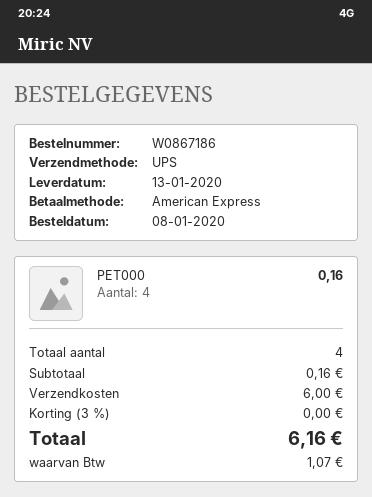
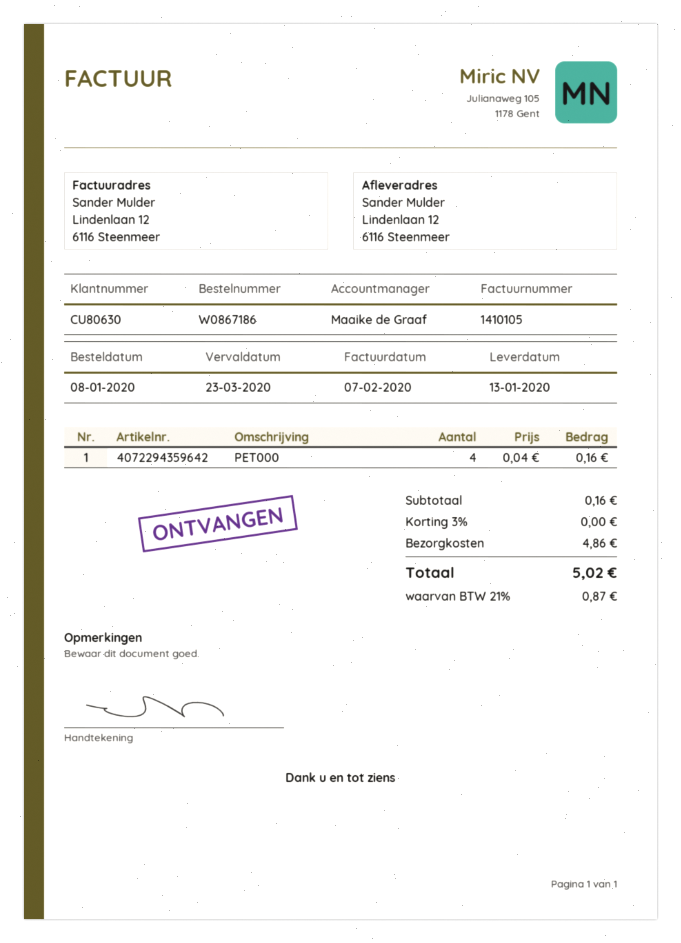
shipping: 6.00 -> 4.86
tax: 1.07 -> 0.87
total: 6.16 -> 5.02

